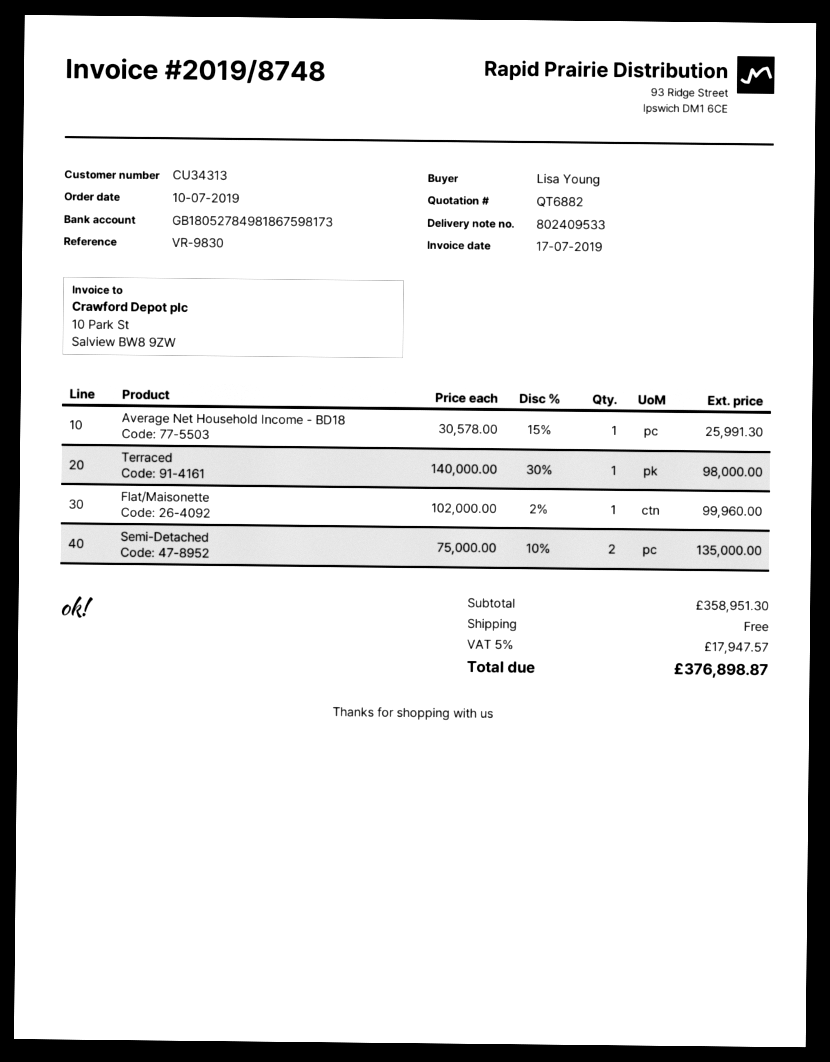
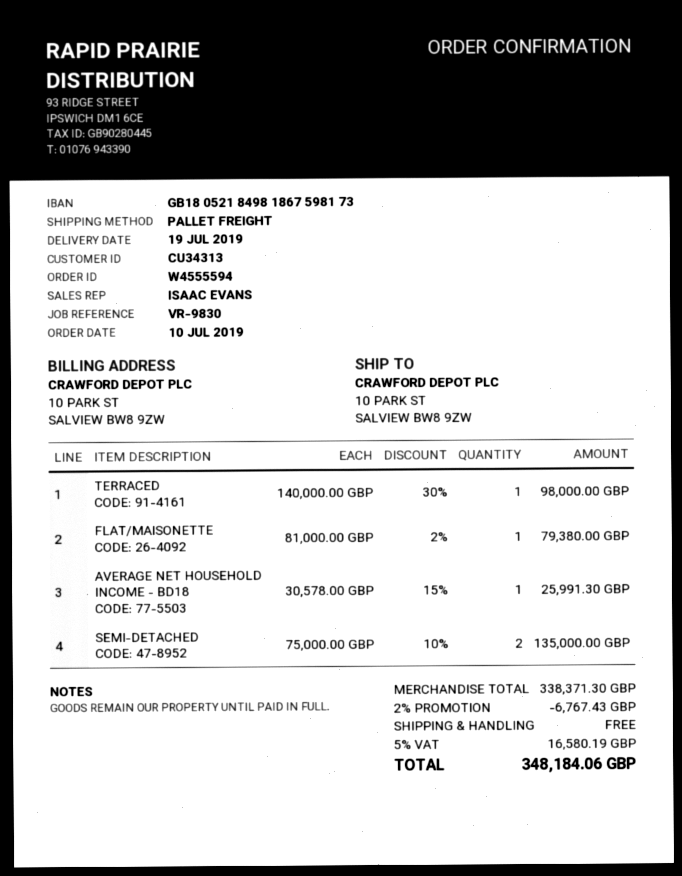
bank account: GB18052784981867598173 -> GB18052184981867598173
Flat/Maisonette: 1 x 102000.00 - 2% = 99960.00 -> 1 x 81000.00 - 2% = 79380.00
subtotal: 358951.30 -> 338371.30
discount: none -> 2% = 6767.43
tax: 5% = 17947.57 -> 5% = 16580.19
total: 376898.87 -> 348184.06

